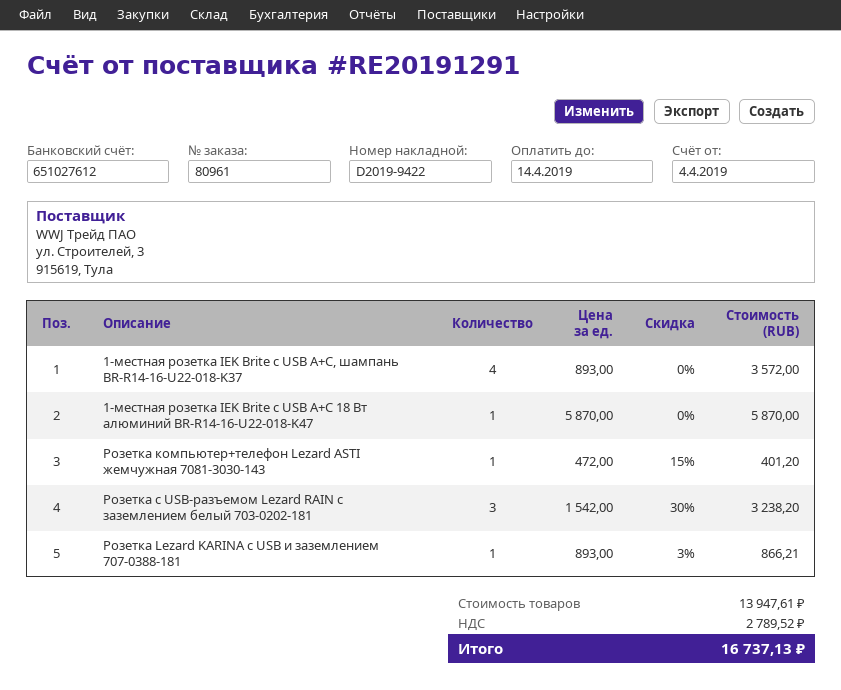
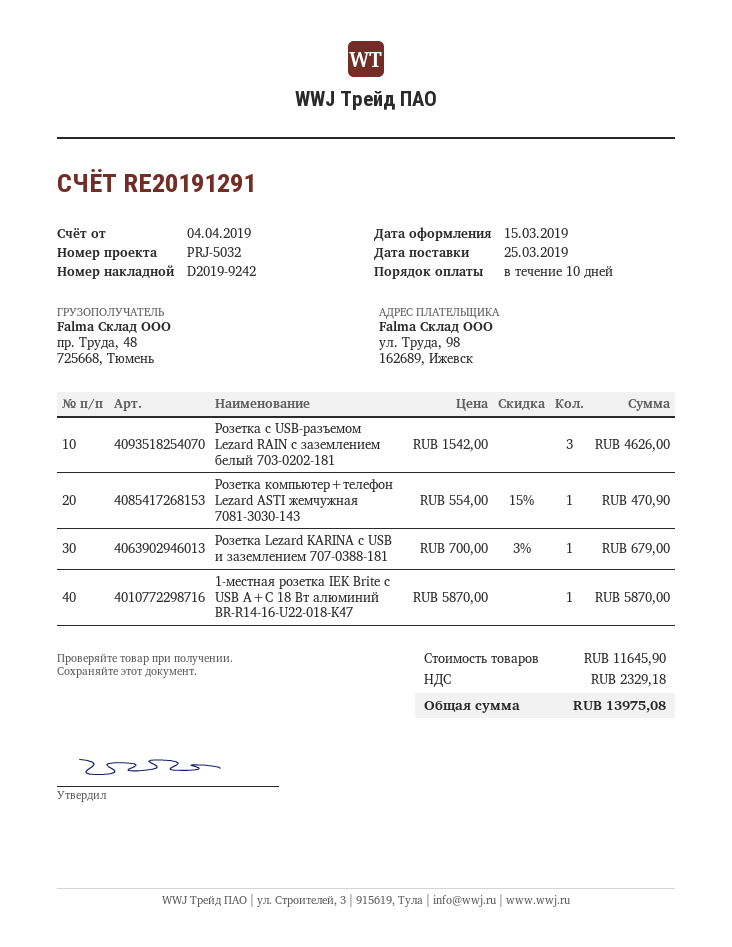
delivery note number: D2019-9422 -> D2019-9242
1-местная розетка IEK Brite с USB A+C, шампань BR-R14-16-U22-018-K37: 4 x 893.00 = 3572.00 -> none
Розетка компьютер+телефон Lezard ASTI жемчужная 7081-3030-143: 1 x 472.00 - 15% = 401.20 -> 1 x 554.00 - 15% = 470.90
Розетка с USB-разъемом Lezard RAIN с заземлением белый 703-0202-181: 3 x 1542.00 - 30% = 3238.20 -> 3 x 1542.00 = 4626.00
Розетка Lezard KARINA с USB и заземлением 707-0388-181: 1 x 893.00 - 3% = 866.21 -> 1 x 700.00 - 3% = 679.00
subtotal: 13947.61 -> 11645.90
tax: 2789.52 -> 2329.18
total: 16737.13 -> 13975.08

